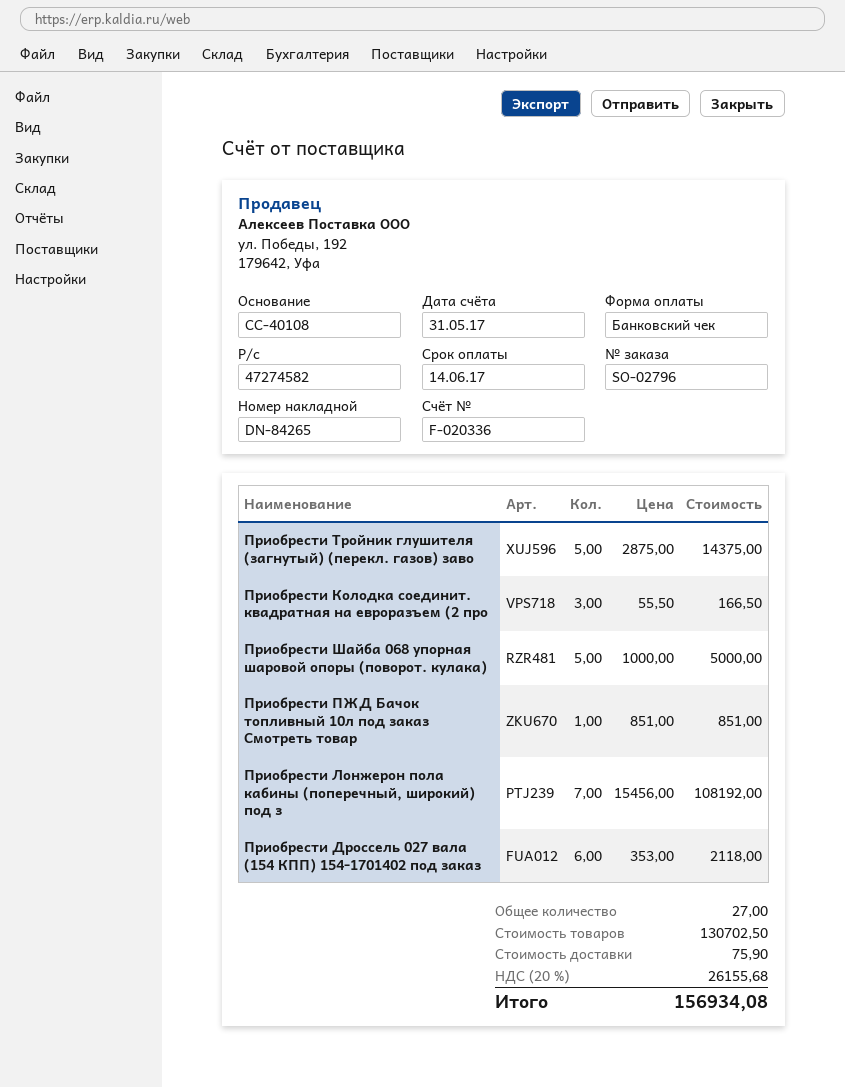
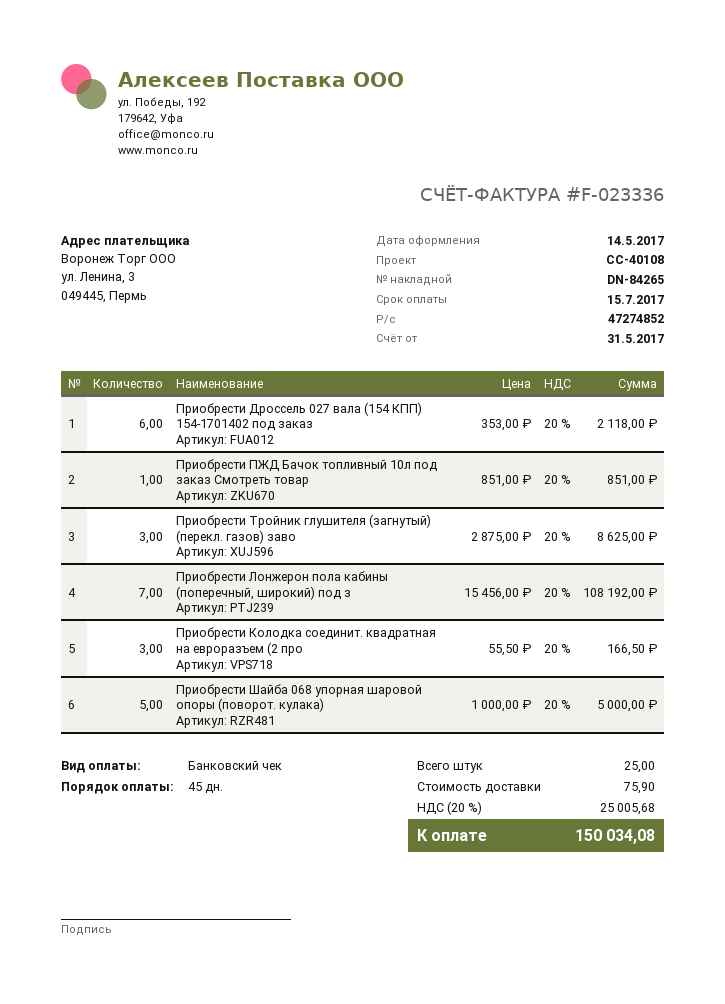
invoice number: F-020336 -> F-023336
due date: 2017-06-14 -> 2017-07-15
bank account: 47274582 -> 47274852
Приобрести Тройник глушителя (загнутый) (перекл. газов) заво: 5 x 2875.00 = 14375.00 -> 3 x 2875.00 = 8625.00
total quantity: 27 -> 25
tax: 20% = 26155.68 -> 20% = 25005.68
total: 156934.08 -> 150034.08

